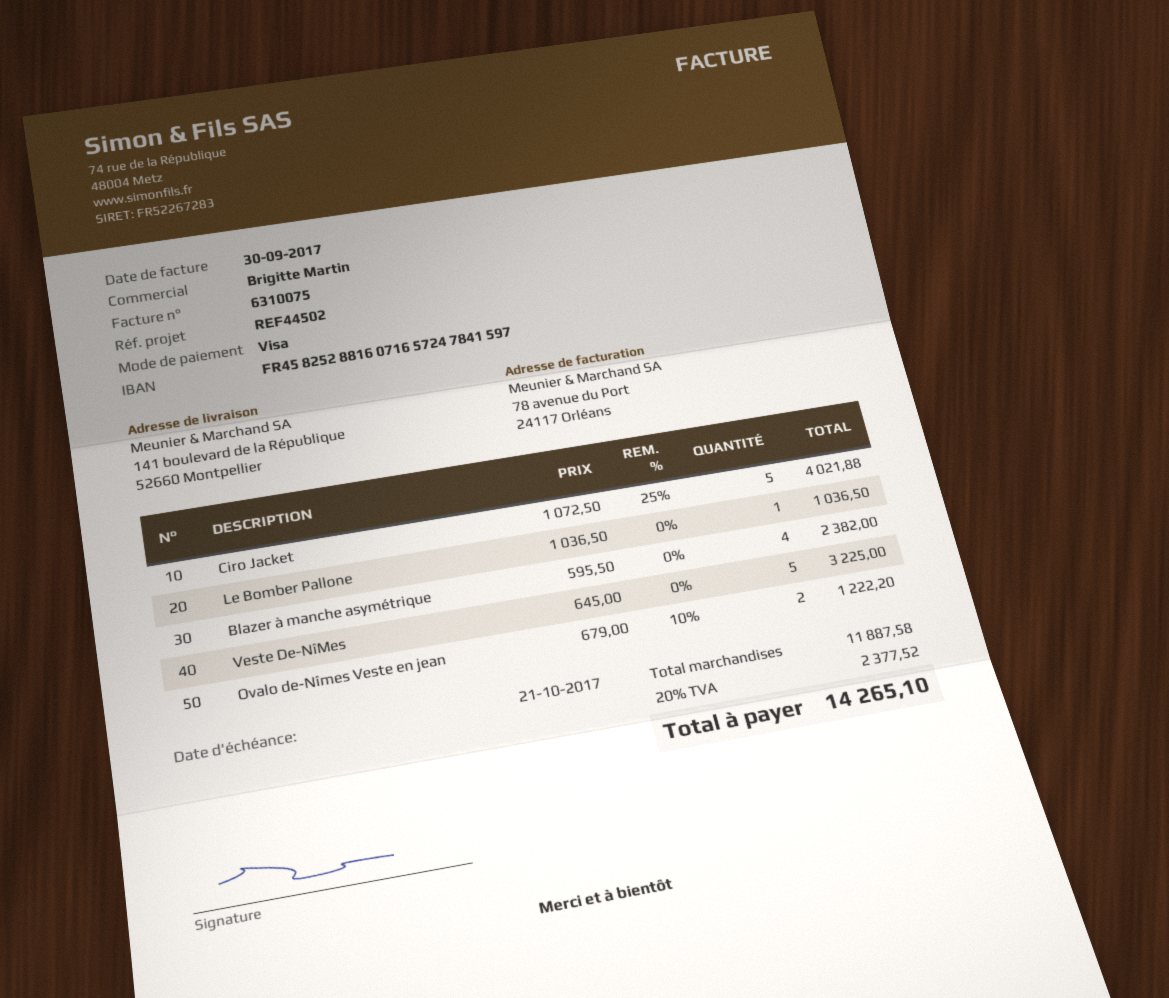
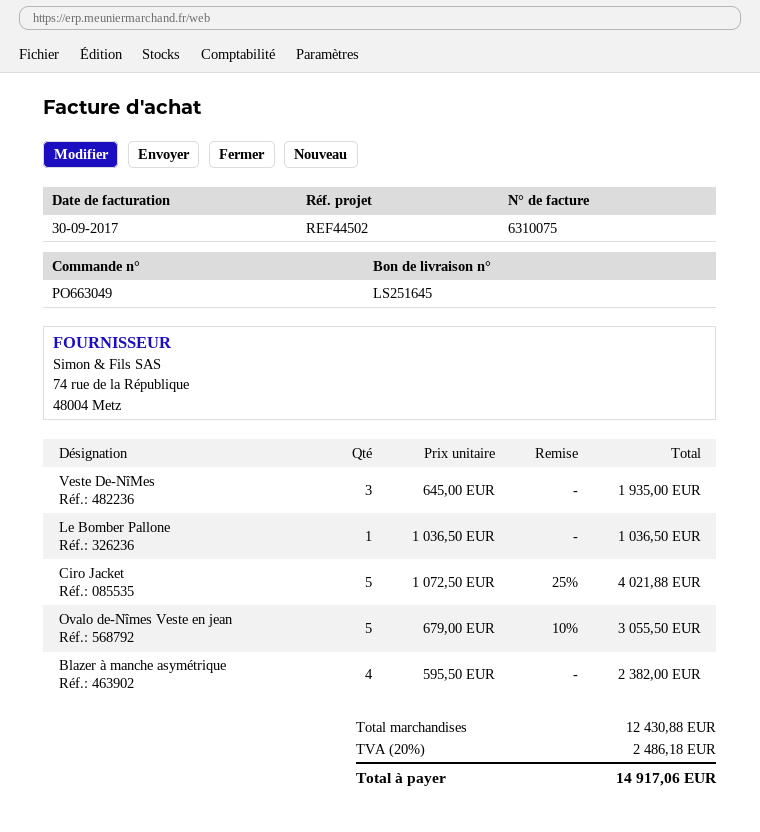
Veste De-NîMes: 5 x 645.00 = 3225.00 -> 3 x 645.00 = 1935.00
Ovalo de-Nîmes Veste en jean: 2 x 679.00 - 10% = 1222.20 -> 5 x 679.00 - 10% = 3055.50
subtotal: 11887.58 -> 12430.88
tax: 20% = 2377.52 -> 20% = 2486.18
total: 14265.10 -> 14917.06

